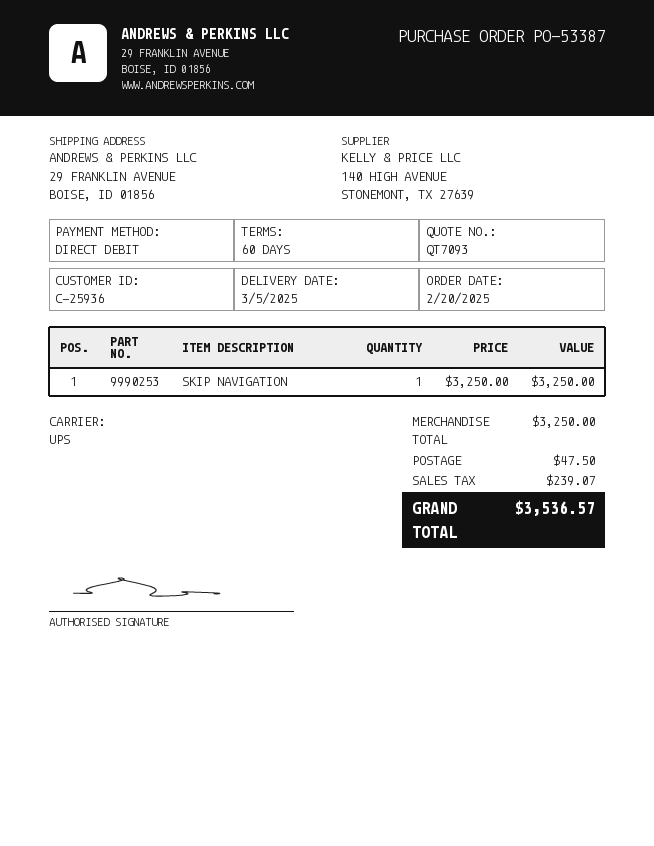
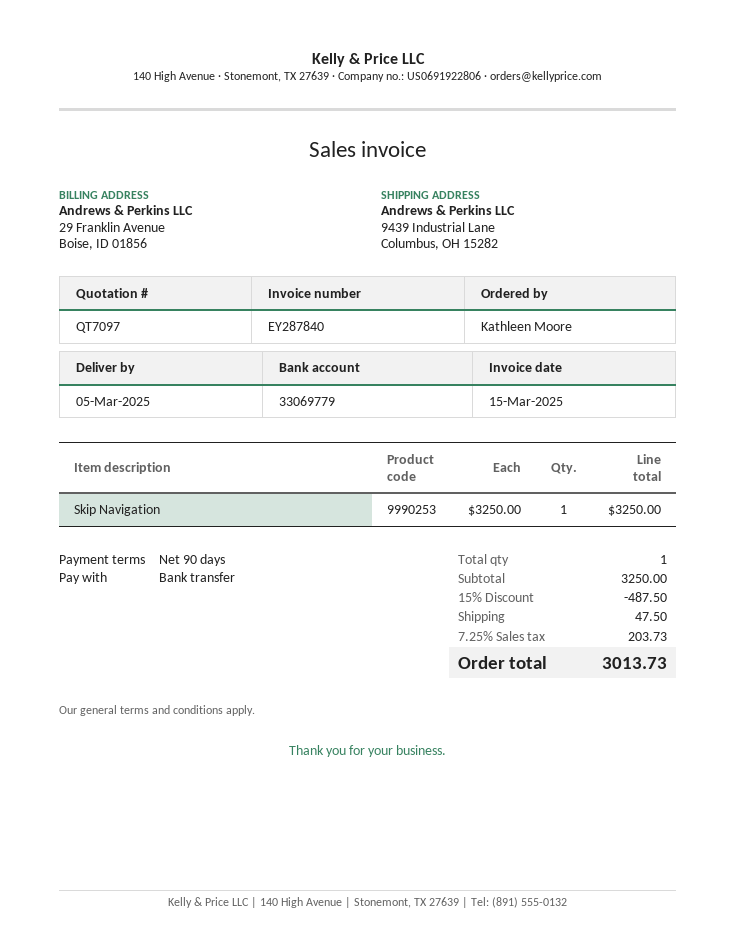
quote number: QT7093 -> QT7097
payment terms: 60 days -> 90 days
payment method: direct debit -> bank transfer
ship to: 29 FRANKLIN AVENUE, BOISE, ID 01856 -> 9439 Industrial Lane, Columbus, OH 15282
discount: none -> 15% = 487.50
tax: 239.07 -> 203.73
total: 3536.57 -> 3013.73

